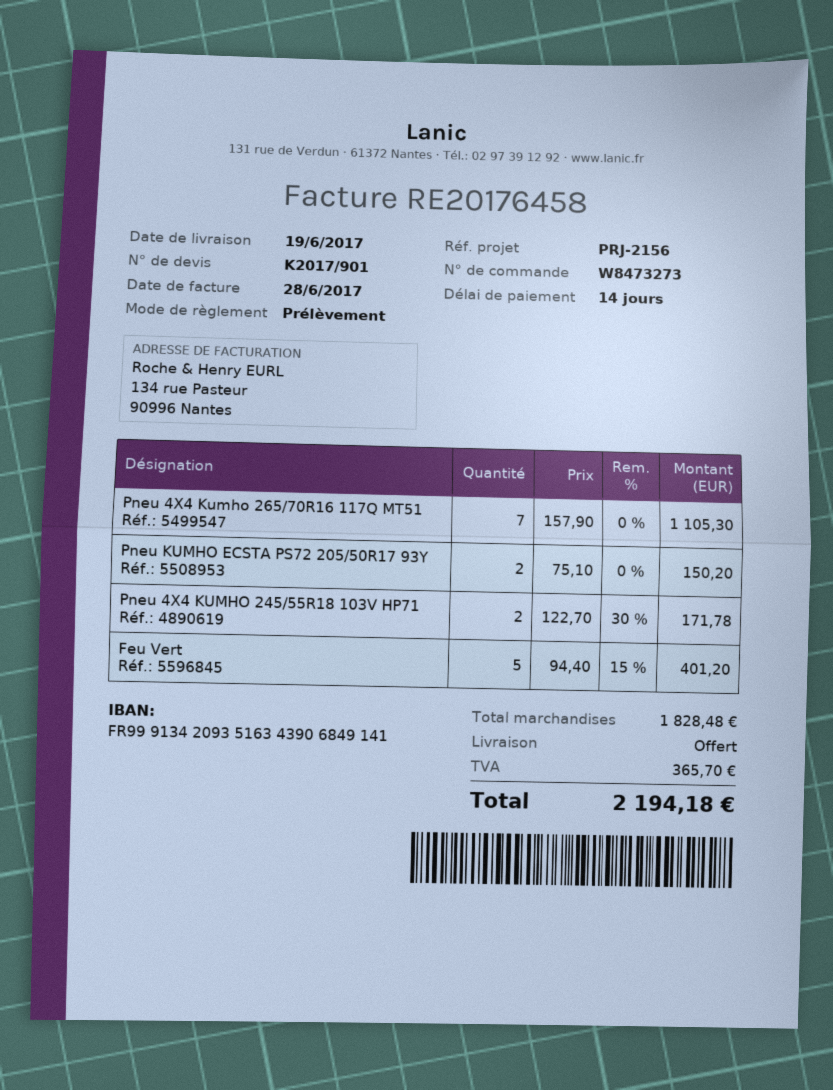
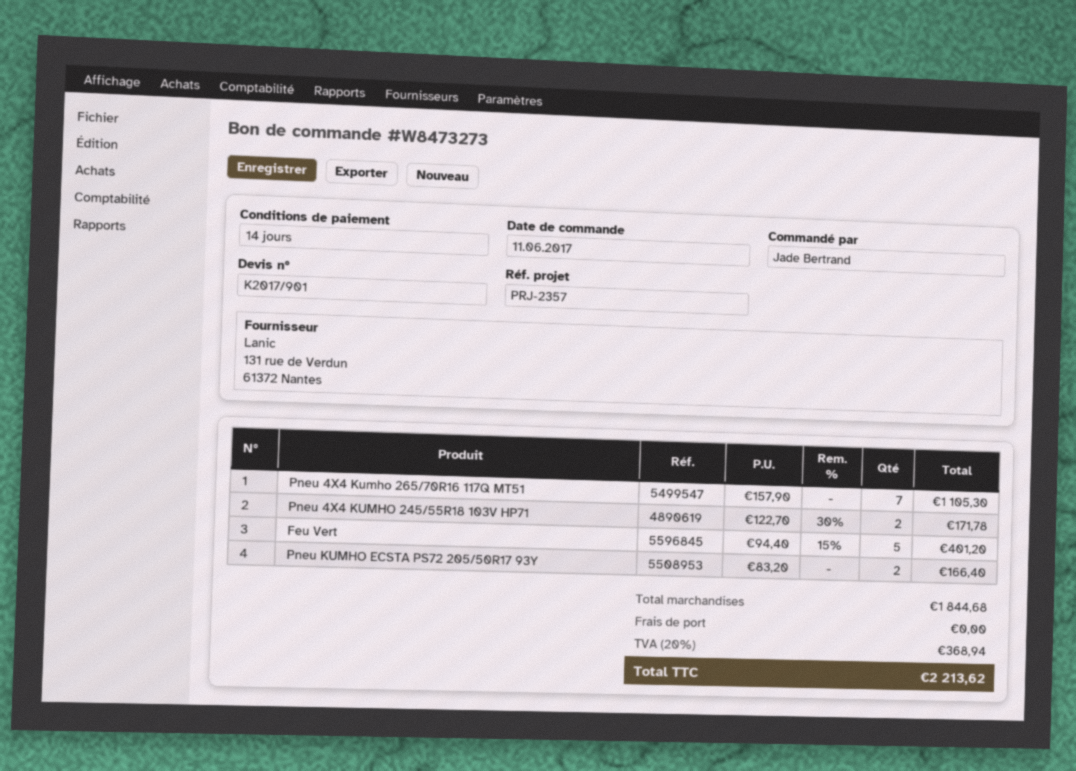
reference: PRJ-2156 -> PRJ-2357
Pneu KUMHO ECSTA PS72 205/50R17 93Y: 2 x 75.10 = 150.20 -> 2 x 83.20 = 166.40
subtotal: 1828.48 -> 1844.68
tax: 365.70 -> 368.94
total: 2194.18 -> 2213.62

